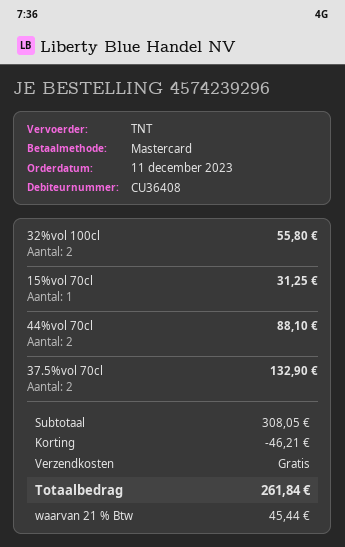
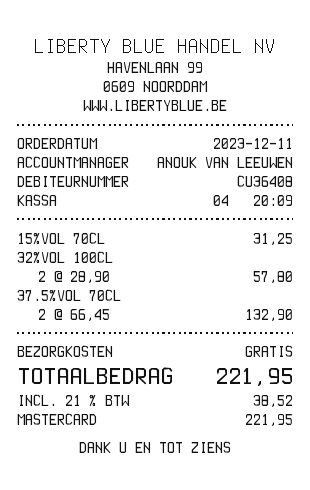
32%vol 100cl: 2 for 55.80 -> 2 for 57.80
44%vol 70cl: 2 for 88.10 -> none
discount: 46.21 -> none
tax: 21% = 45.44 -> 21% = 38.52
total: 261.84 -> 221.95

